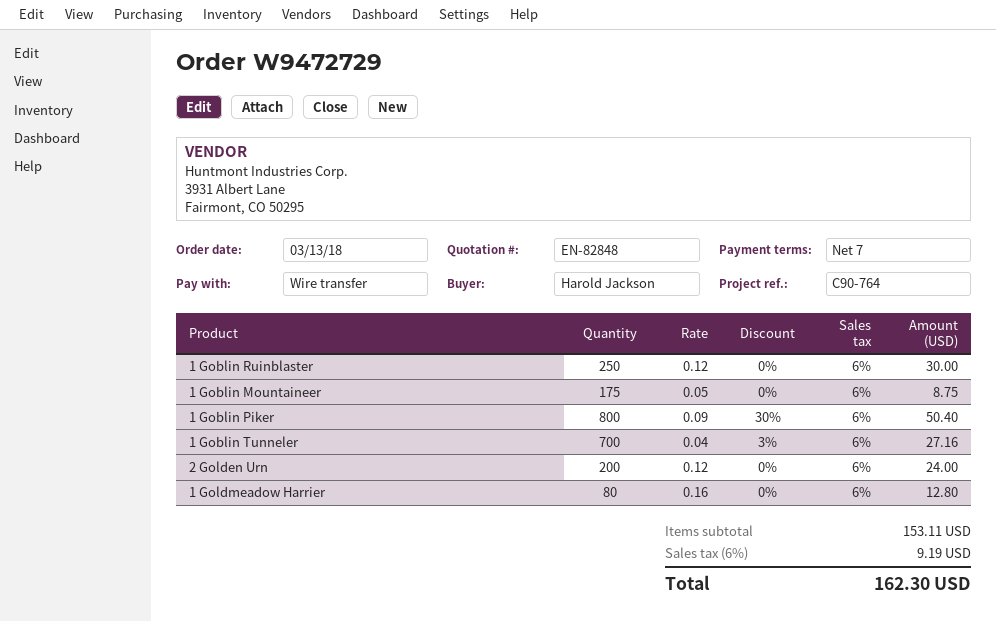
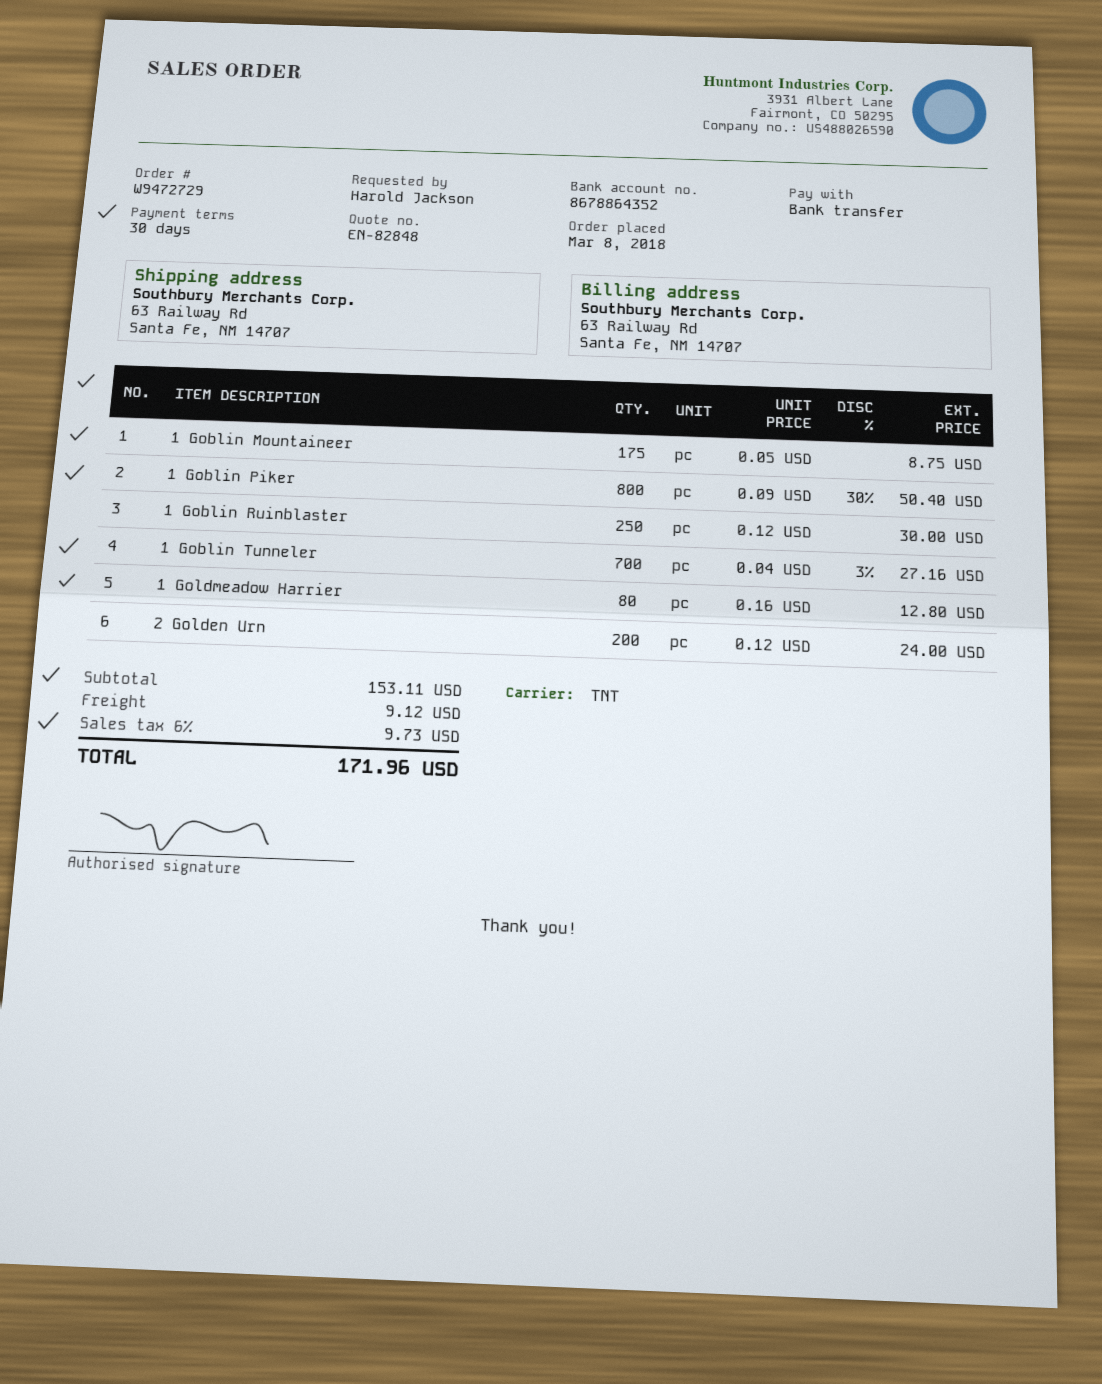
order date: 2018-03-13 -> 2018-03-08
payment terms: 7 days -> 30 days
shipping: none -> 9.12
tax: 6% = 9.19 -> 6% = 9.73
total: 162.30 -> 171.96

